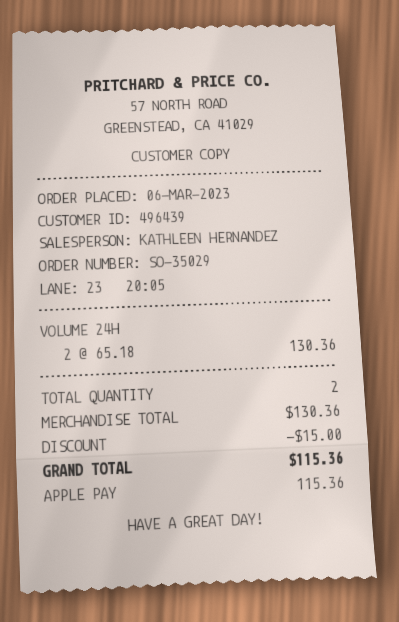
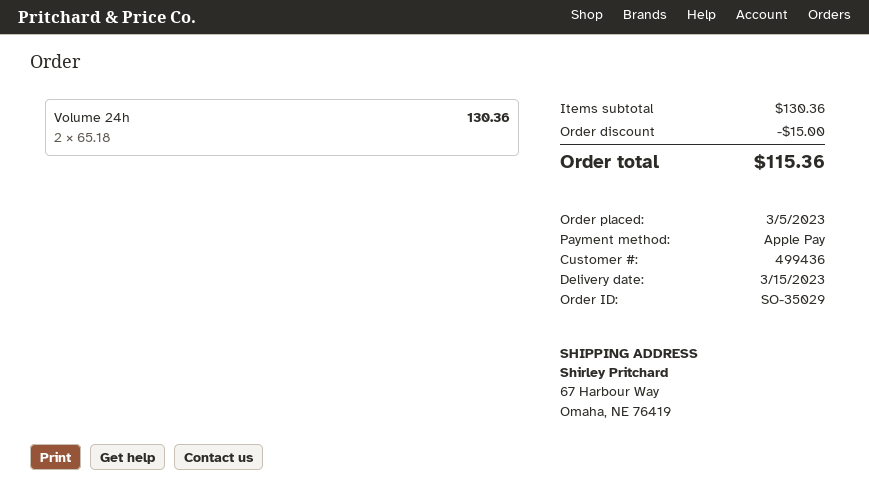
order date: 2023-03-06 -> 2023-03-05
customer number: 496439 -> 499436

